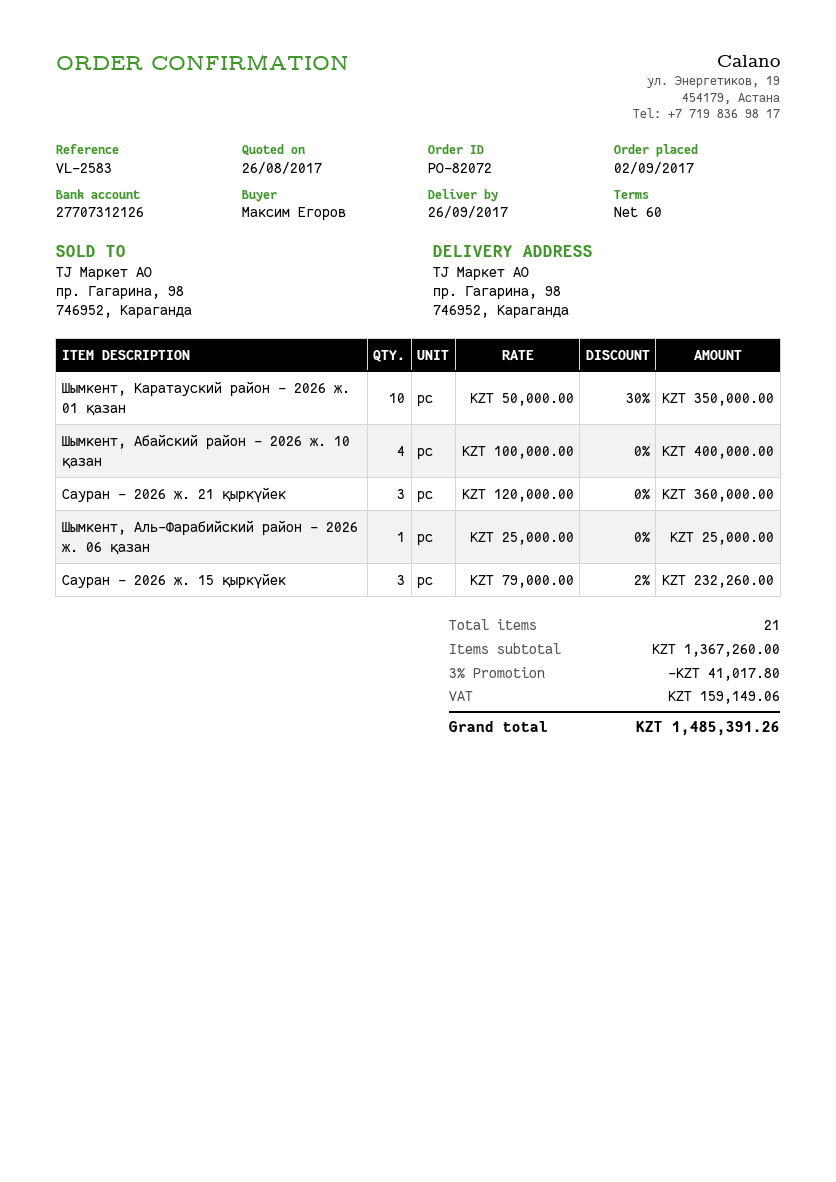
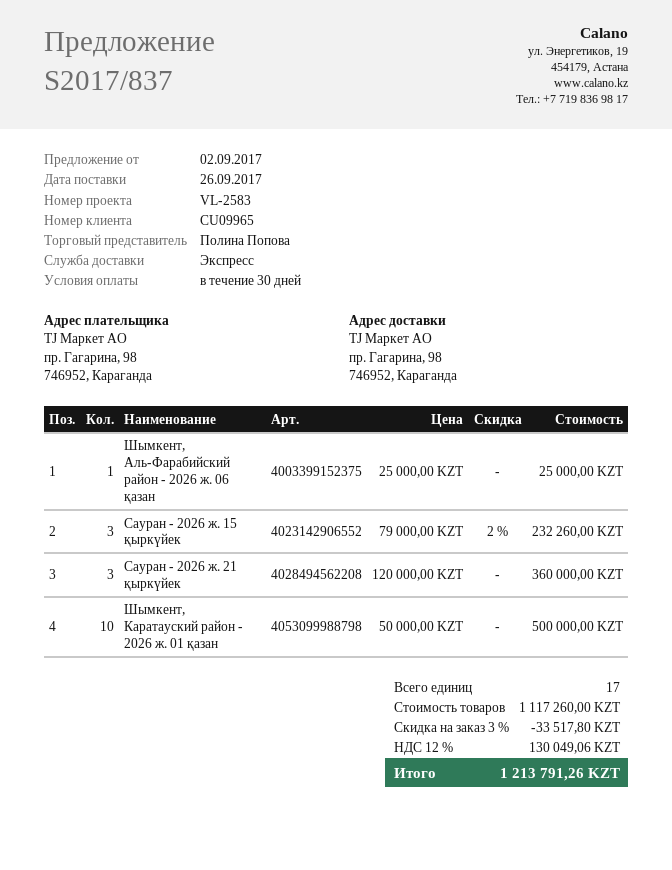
quote date: 2017-08-26 -> 2017-09-02
payment terms: 60 days -> 30 days
Шымкент, Каратауский район - 2026 ж. 01 қазан: 10 x 50000.00 - 30% = 350000.00 -> 10 x 50000.00 = 500000.00
Шымкент, Абайский район - 2026 ж. 10 қазан: 4 x 100000.00 = 400000.00 -> none
total quantity: 21 -> 17
subtotal: 1367260.00 -> 1117260.00
discount: 3% = 41017.80 -> 3% = 33517.80
tax: 159149.06 -> 130049.06
total: 1485391.26 -> 1213791.26

